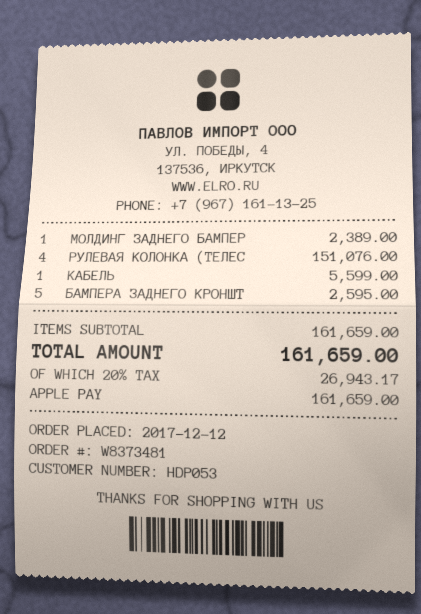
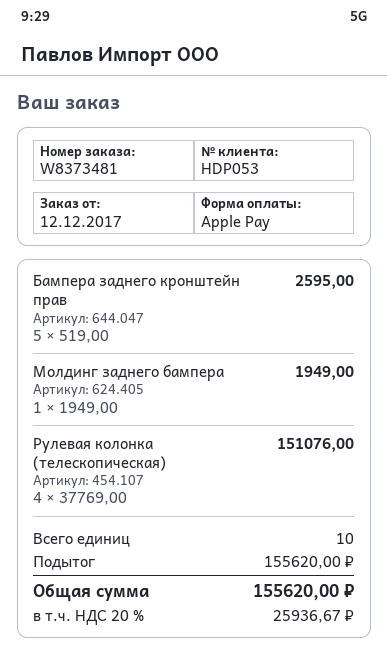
МОЛДИНГ ЗАДНЕГО БАМПЕР: 1 for 2389.00 -> 1 for 1949.00
КАБЕЛЬ: 1 for 5599.00 -> none
subtotal: 161659.00 -> 155620.00
tax: 20% = 26943.17 -> 20% = 25936.67
total: 161659.00 -> 155620.00

